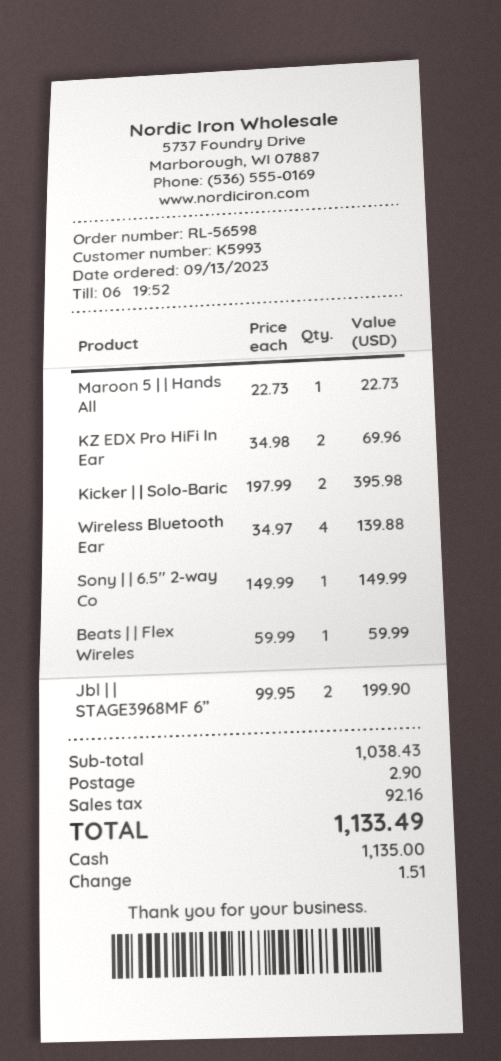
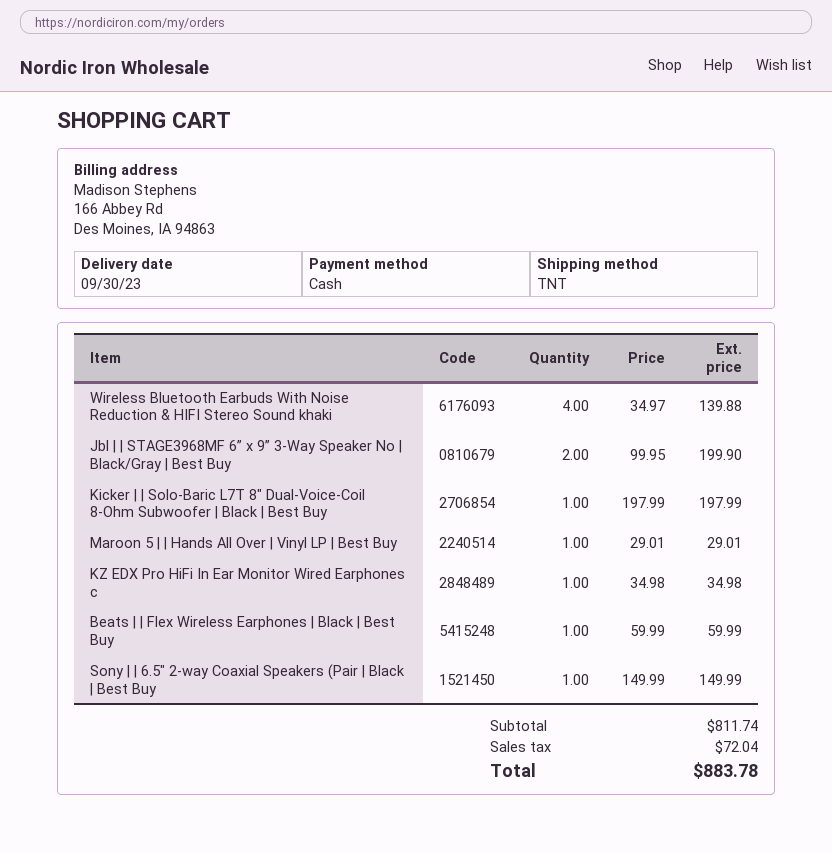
Maroon 5 | | Hands All: 1 x 22.73 = 22.73 -> 1 x 29.01 = 29.01
KZ EDX Pro HiFi In Ear: 2 x 34.98 = 69.96 -> 1 x 34.98 = 34.98
Kicker | | Solo-Baric: 2 x 197.99 = 395.98 -> 1 x 197.99 = 197.99
subtotal: 1038.43 -> 811.74
shipping: 2.90 -> none
tax: 92.16 -> 72.04
total: 1133.49 -> 883.78

